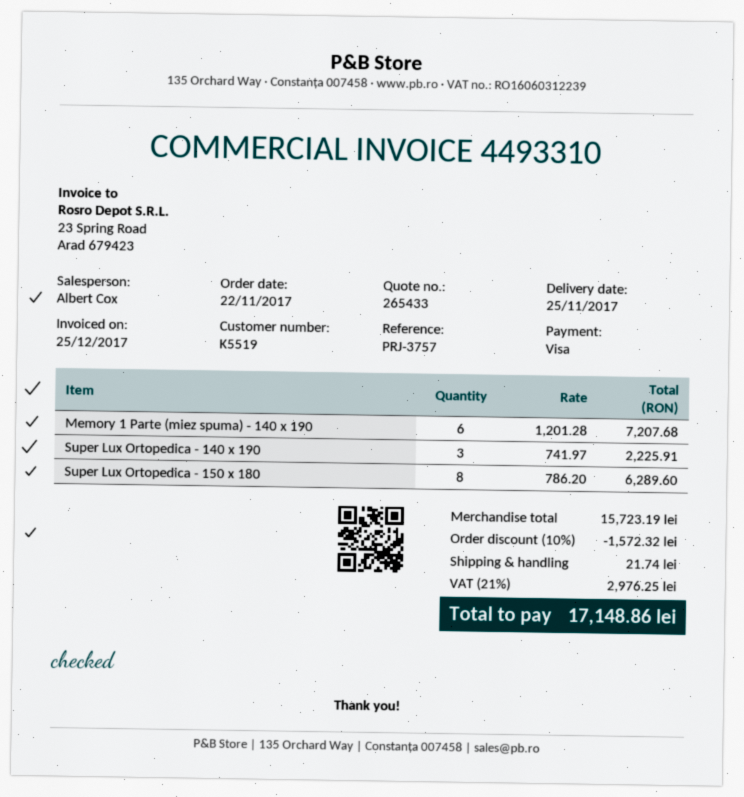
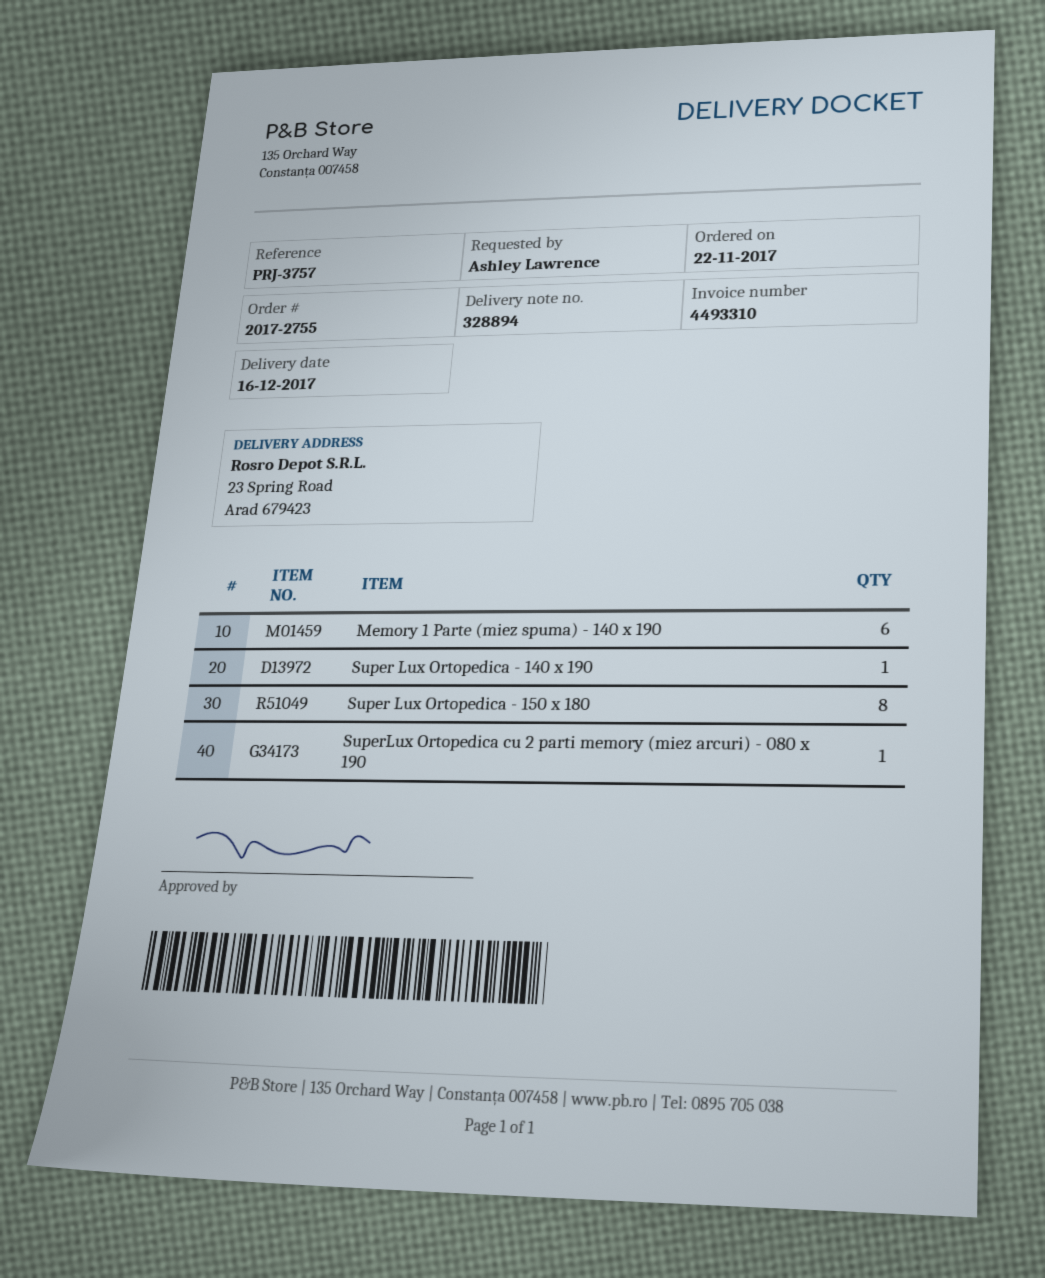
delivery date: 2017-11-25 -> 2017-12-16
Super Lux Ortopedica - 140 x 190: 3 -> 1
SuperLux Ortopedica cu 2 parti memory (miez arcuri) - 080 x 190: none -> 1

